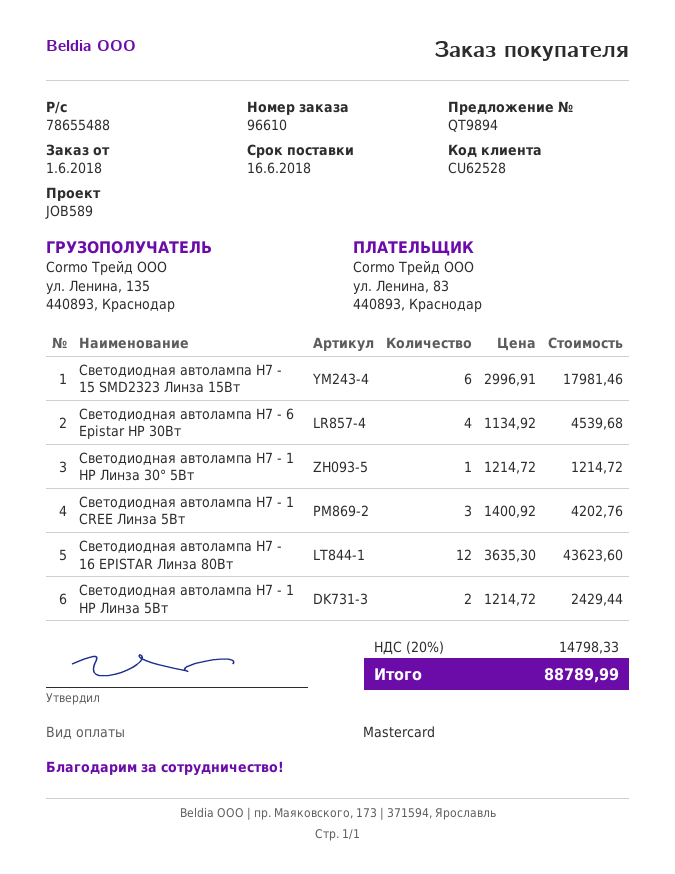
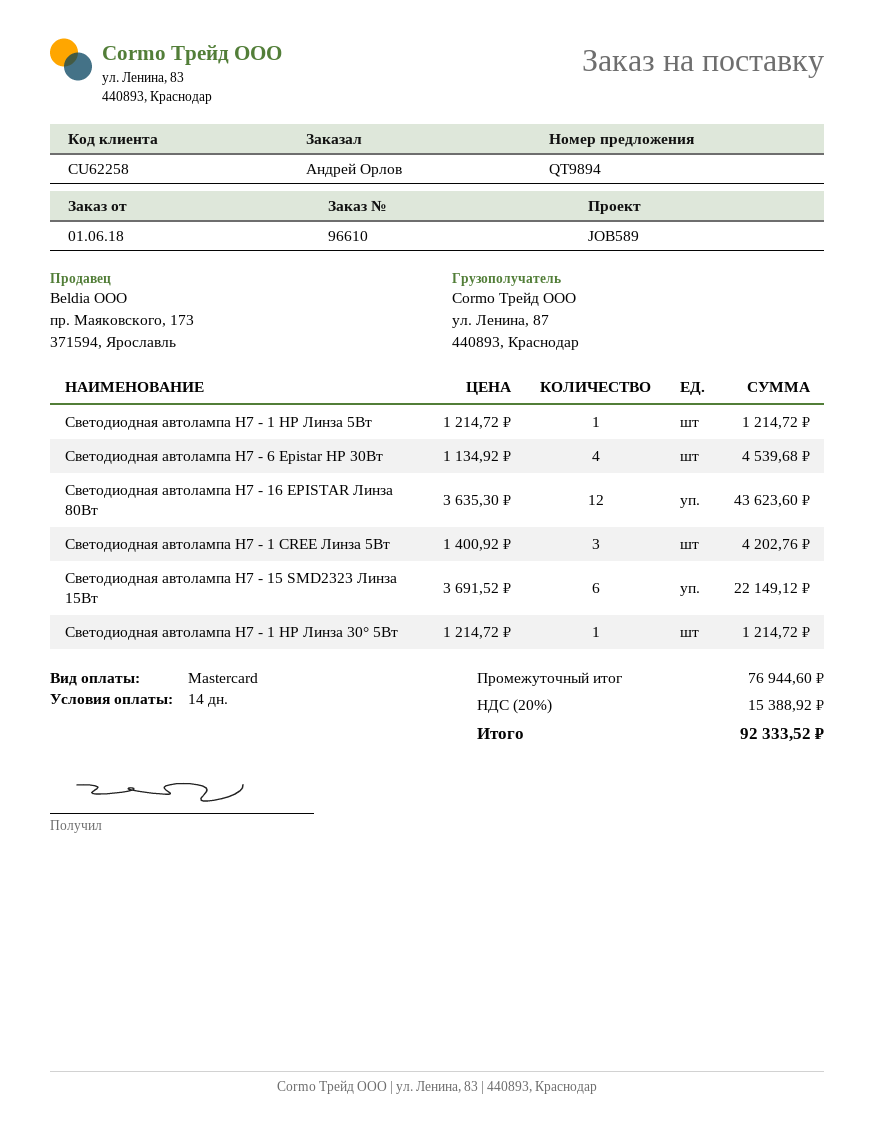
customer number: CU62528 -> CU62258
ship to: ул. Ленина, 135, 440893, Краснодар -> ул. Ленина, 87, 440893, Краснодар
Светодиодная автолампа Н7 - 15 SMD2323 Линза 15Вт: 6 x 2996.91 = 17981.46 -> 6 x 3691.52 = 22149.12
Светодиодная автолампа Н7 - 1 HP Линза 5Вт: 2 x 1214.72 = 2429.44 -> 1 x 1214.72 = 1214.72
tax: 20% = 14798.33 -> 20% = 15388.92
total: 88789.99 -> 92333.52

